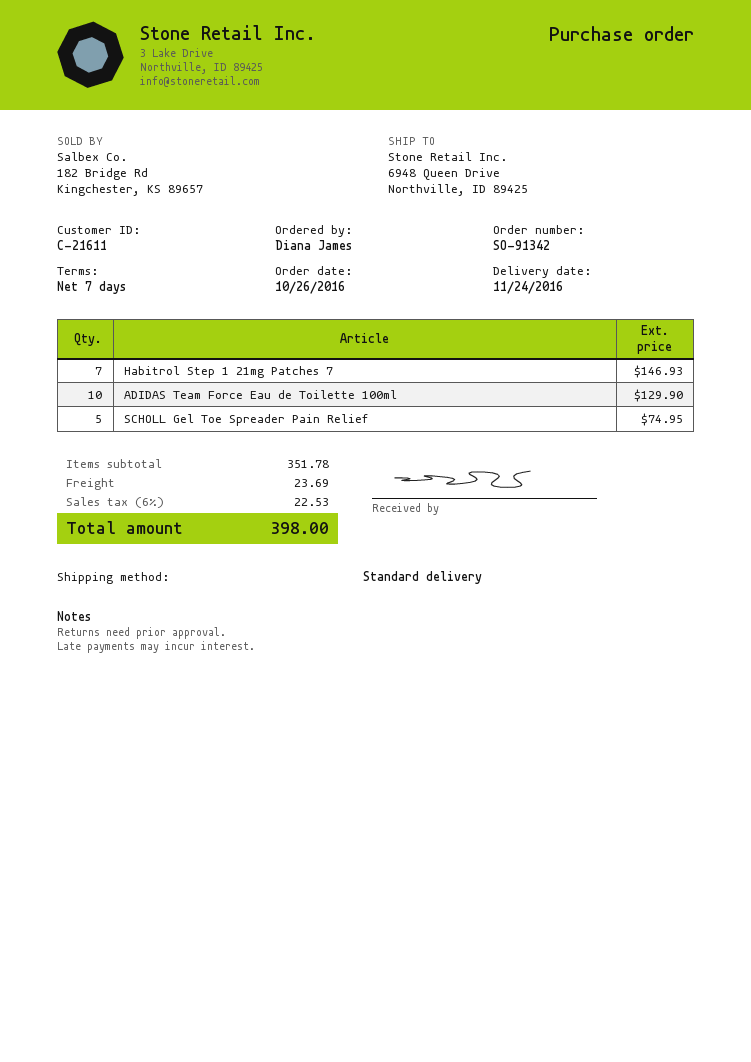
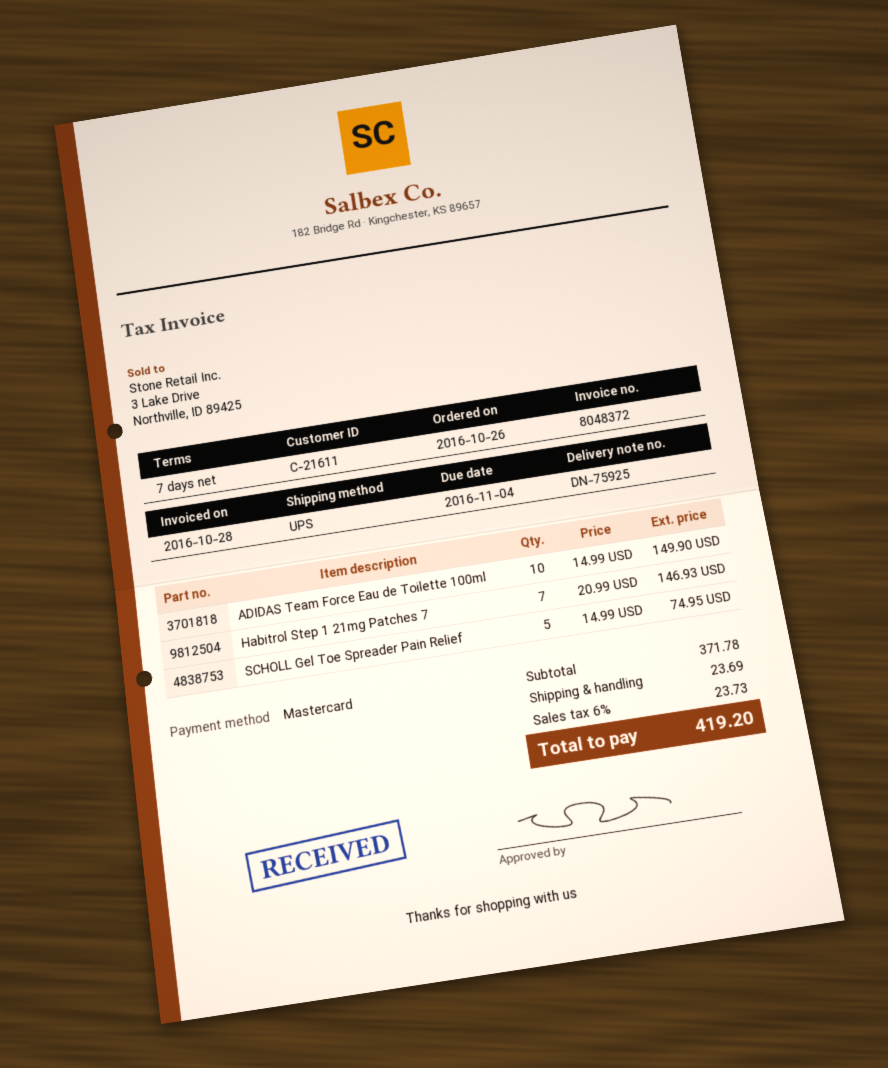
shipping method: standard -> UPS
ADIDAS Team Force Eau de Toilette 100ml: 10 for 129.90 -> 10 for 149.90
subtotal: 351.78 -> 371.78
tax: 6% = 22.53 -> 6% = 23.73
total: 398.00 -> 419.20

